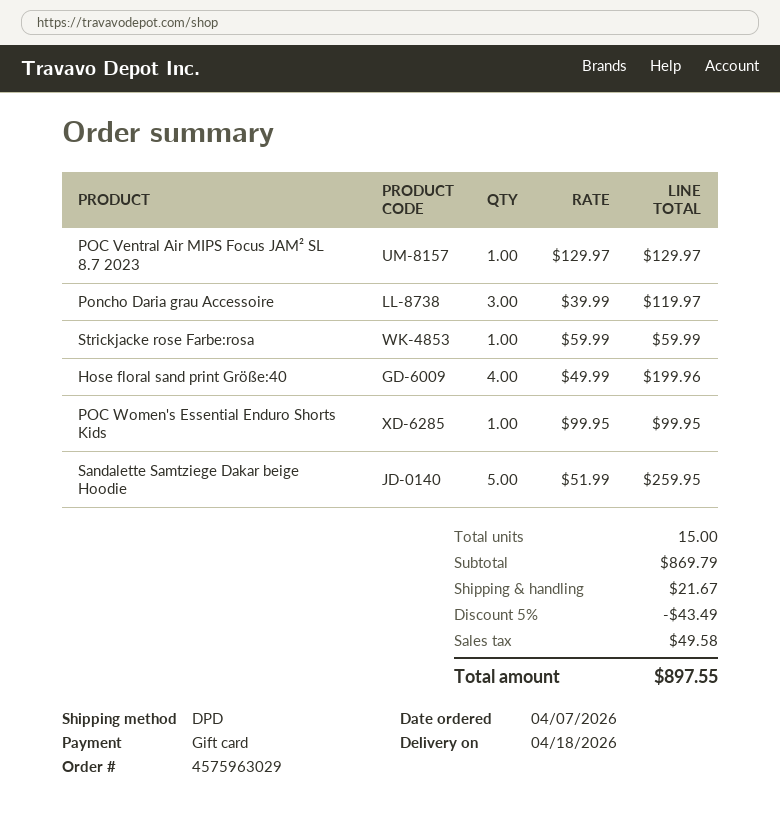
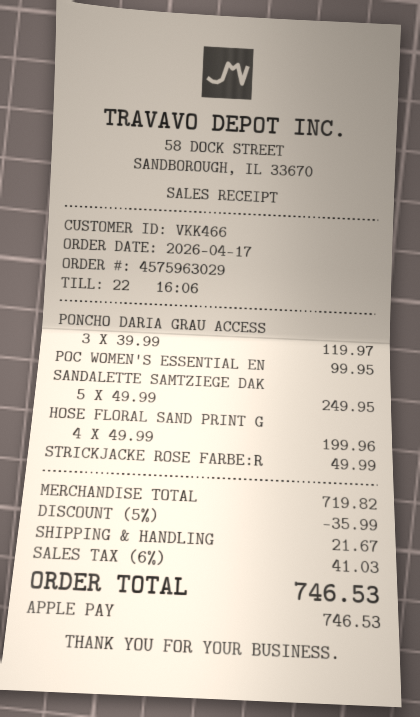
order date: 2026-04-07 -> 2026-04-17
payment method: gift card -> Apple Pay
POC Ventral Air MIPS Focus JAM² SL 8.7 2023: 1 x 129.97 = 129.97 -> none
Strickjacke rose Farbe:rosa: 1 x 59.99 = 59.99 -> 1 x 49.99 = 49.99
Sandalette Samtziege Dakar beige Hoodie: 5 x 51.99 = 259.95 -> 5 x 49.99 = 249.95
subtotal: 869.79 -> 719.82
discount: 5% = 43.49 -> 5% = 35.99
tax: 49.58 -> 41.03
total: 897.55 -> 746.53

